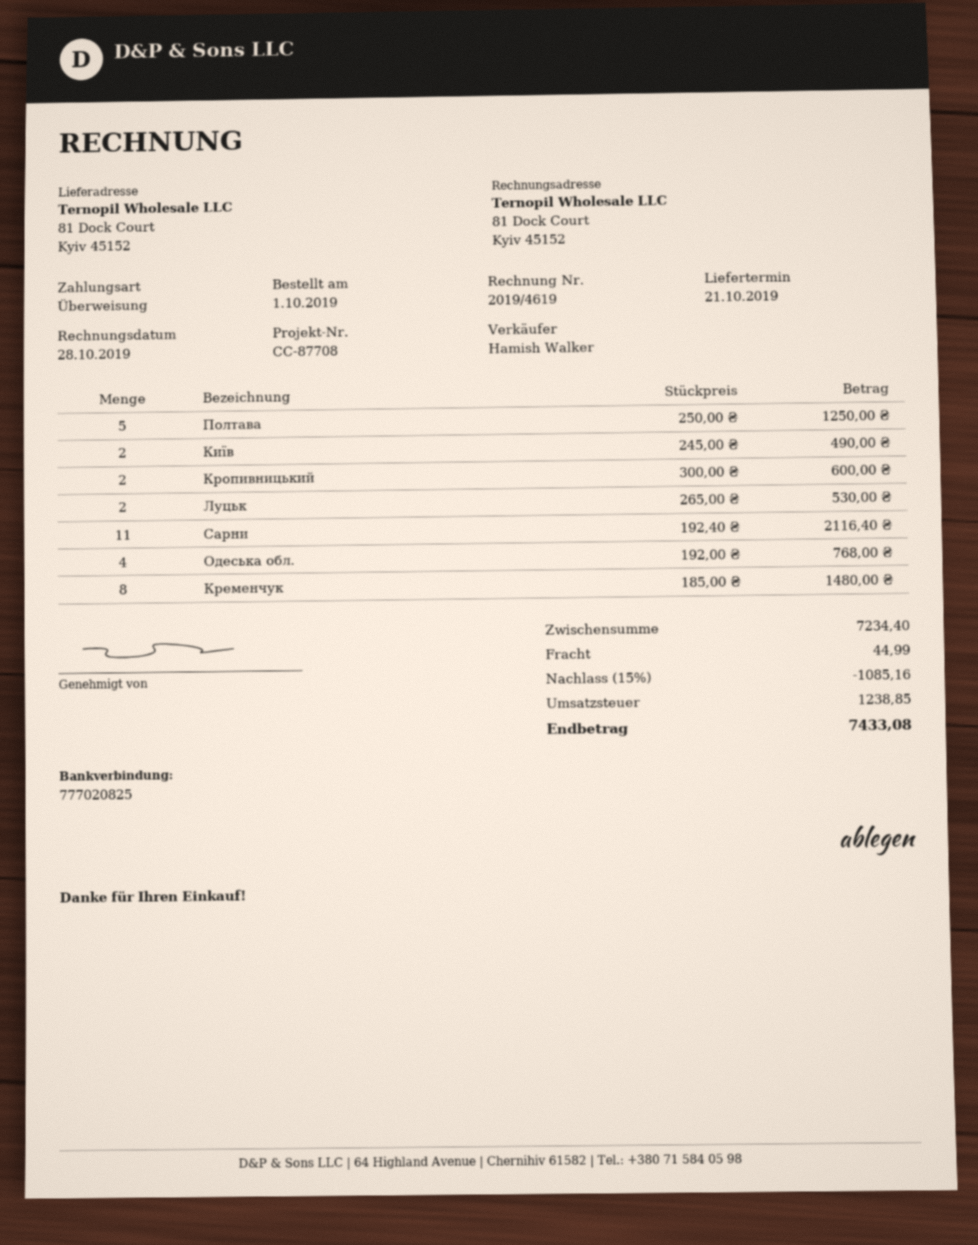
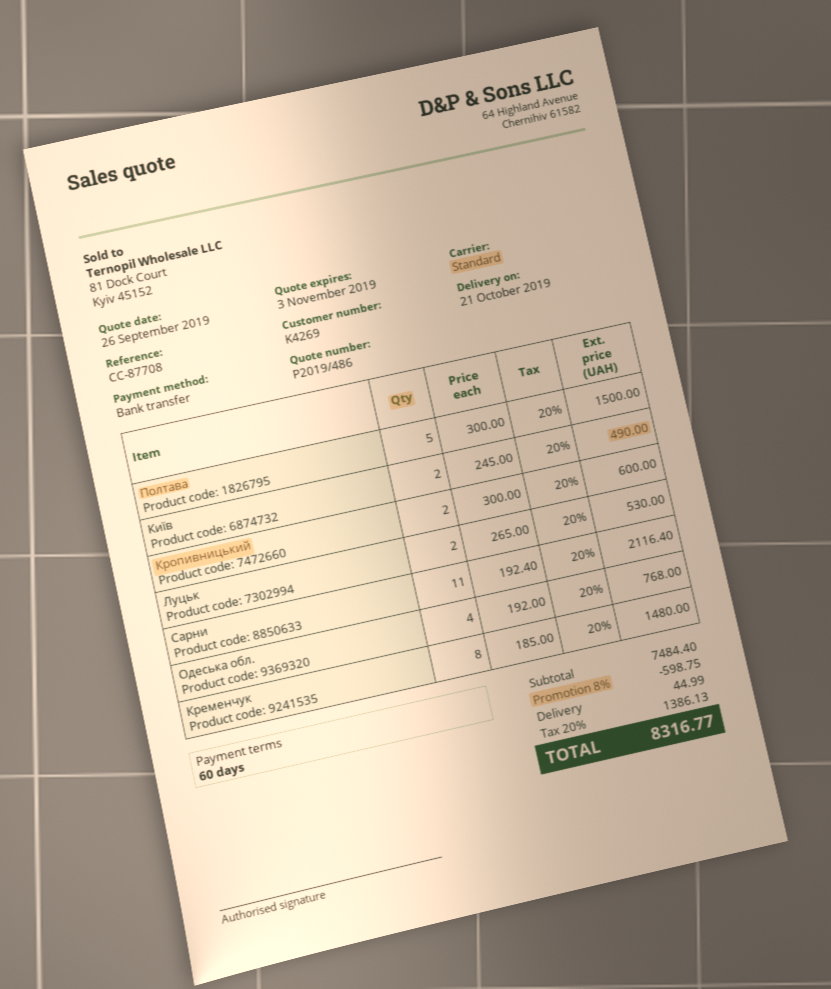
Полтава: 5 x 250.00 = 1250.00 -> 5 x 300.00 = 1500.00
subtotal: 7234.40 -> 7484.40
discount: 15% = 1085.16 -> 8% = 598.75
tax: 1238.85 -> 1386.13
total: 7433.08 -> 8316.77

